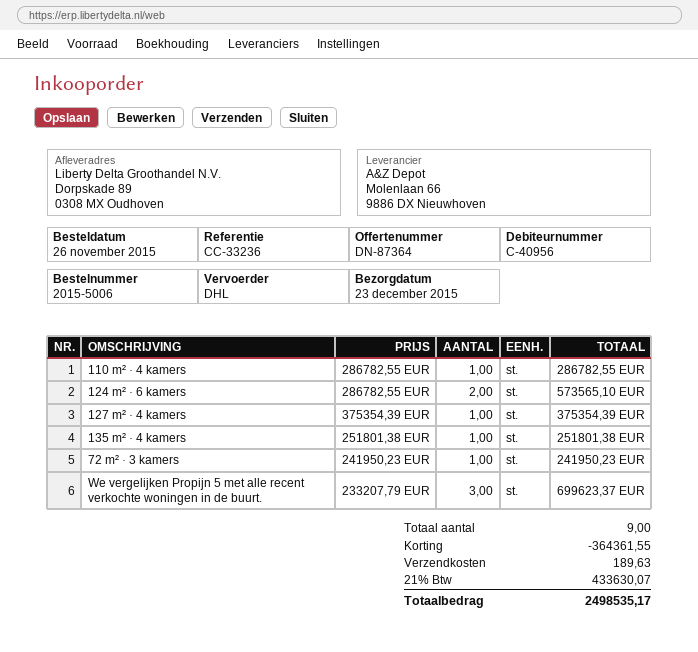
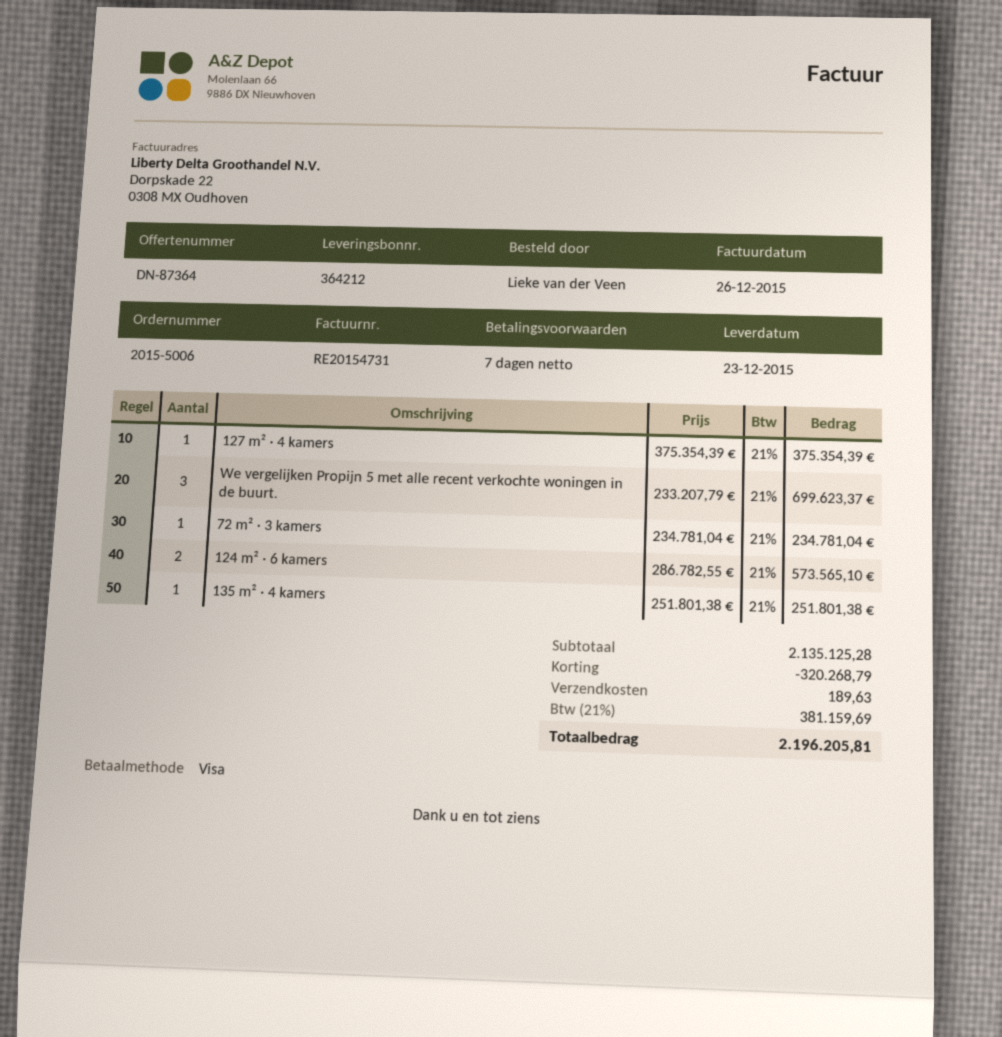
110 m² · 4 kamers: 1 x 286782.55 = 286782.55 -> none
72 m² · 3 kamers: 1 x 241950.23 = 241950.23 -> 1 x 234781.04 = 234781.04
discount: 364361.55 -> 320268.79
tax: 21% = 433630.07 -> 21% = 381159.69
total: 2498535.17 -> 2196205.81

